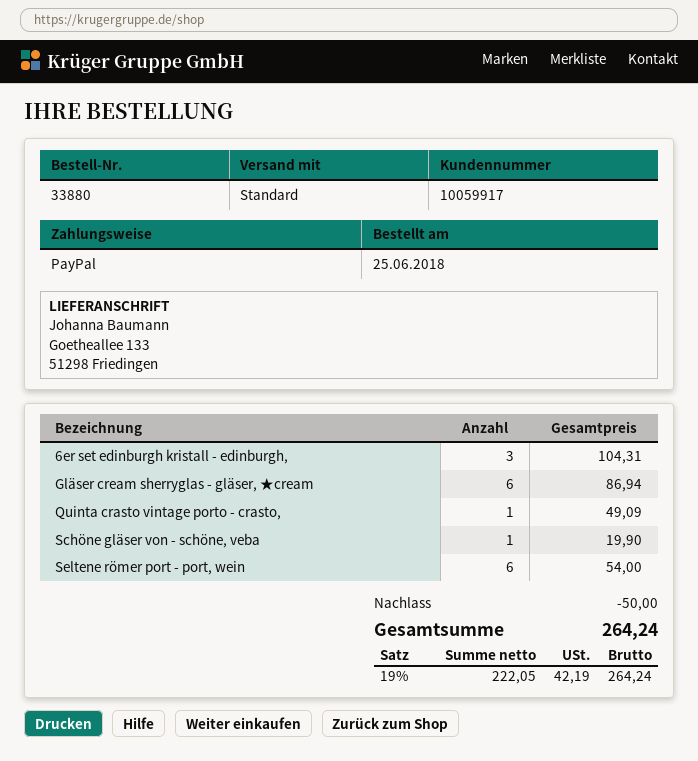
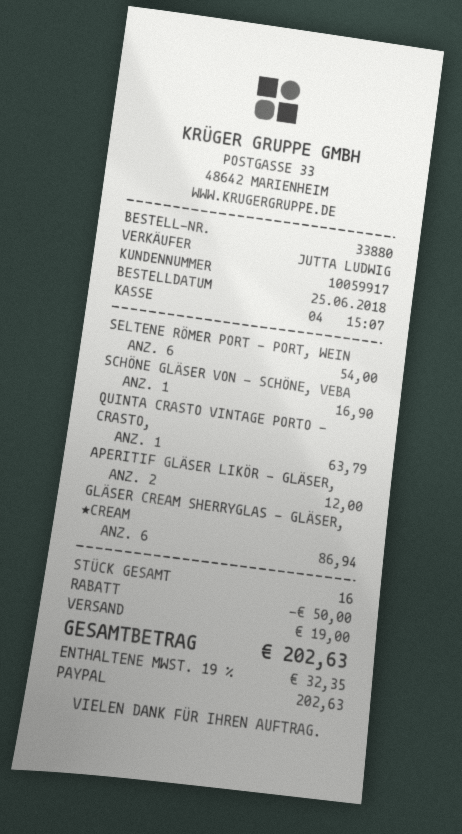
6er set edinburgh kristall - edinburgh,: 3 for 104.31 -> none
Quinta crasto vintage porto - crasto,: 1 for 49.09 -> 1 for 63.79
Schöne gläser von - schöne, veba: 1 for 19.90 -> 1 for 16.90
APERITIF GLÄSER LIKÖR - GLÄSER,: none -> 2 for 12.00
shipping: none -> 19.00
tax: 19% = 42.19 -> 19% = 32.35
total: 264.24 -> 202.63

